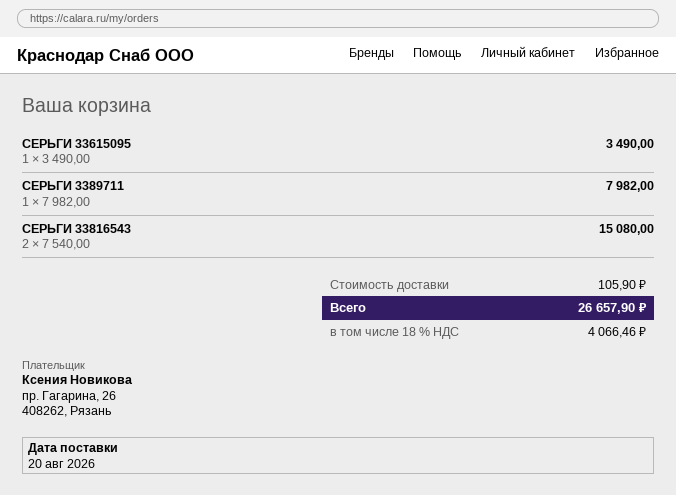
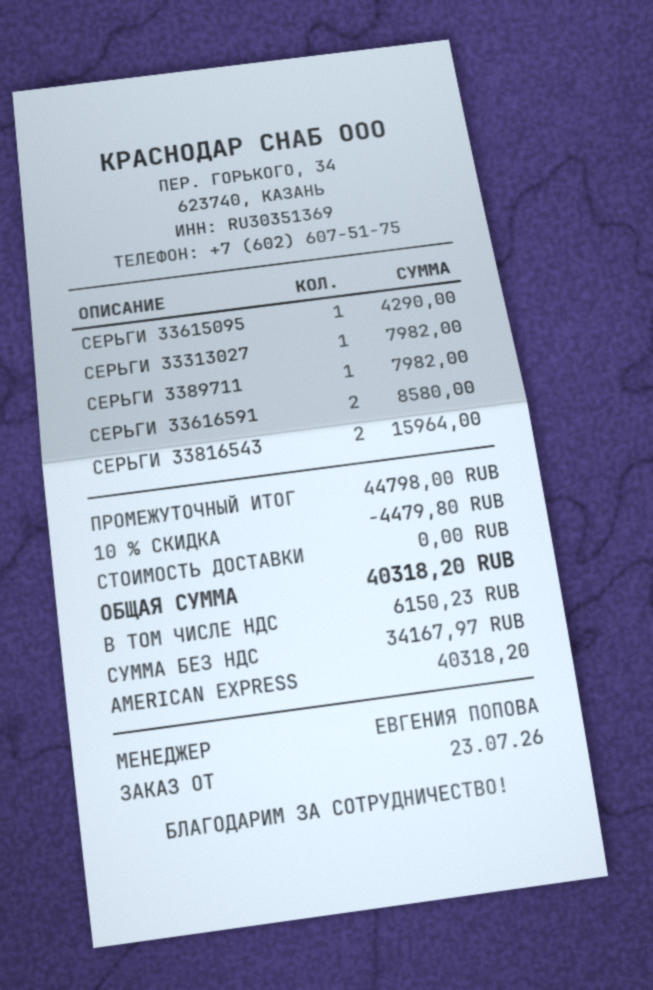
СЕРЬГИ 33615095: 1 for 3490.00 -> 1 for 4290.00
СЕРЬГИ 33816543: 2 for 15080.00 -> 2 for 15964.00
СЕРЬГИ 33313027: none -> 1 for 7982.00
СЕРЬГИ 33616591: none -> 2 for 8580.00
discount: none -> 10% = 4479.80
shipping: 105.90 -> 0.00
tax: 4066.46 -> 6150.23
total: 26657.90 -> 40318.20

